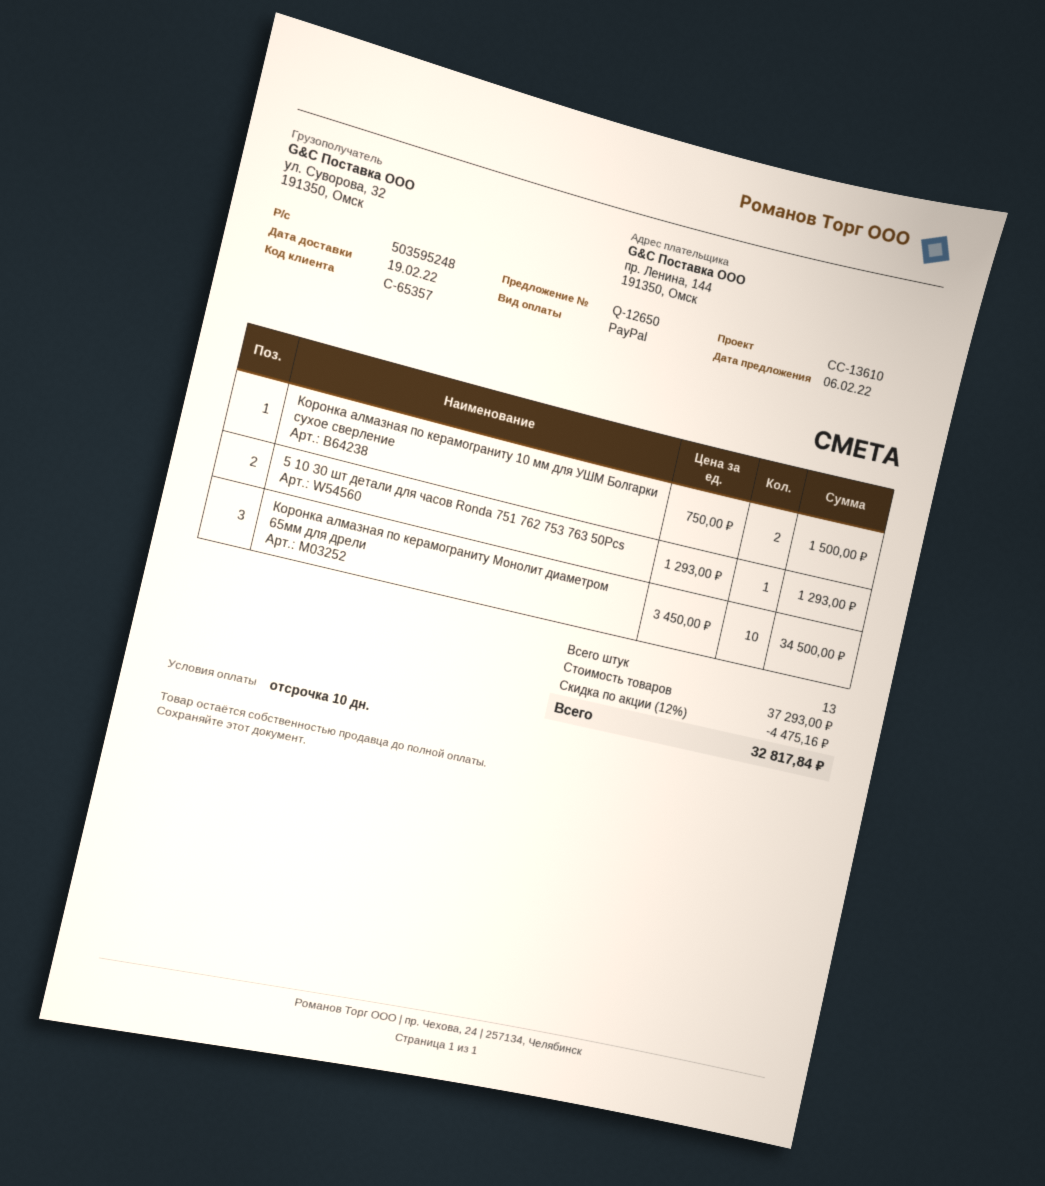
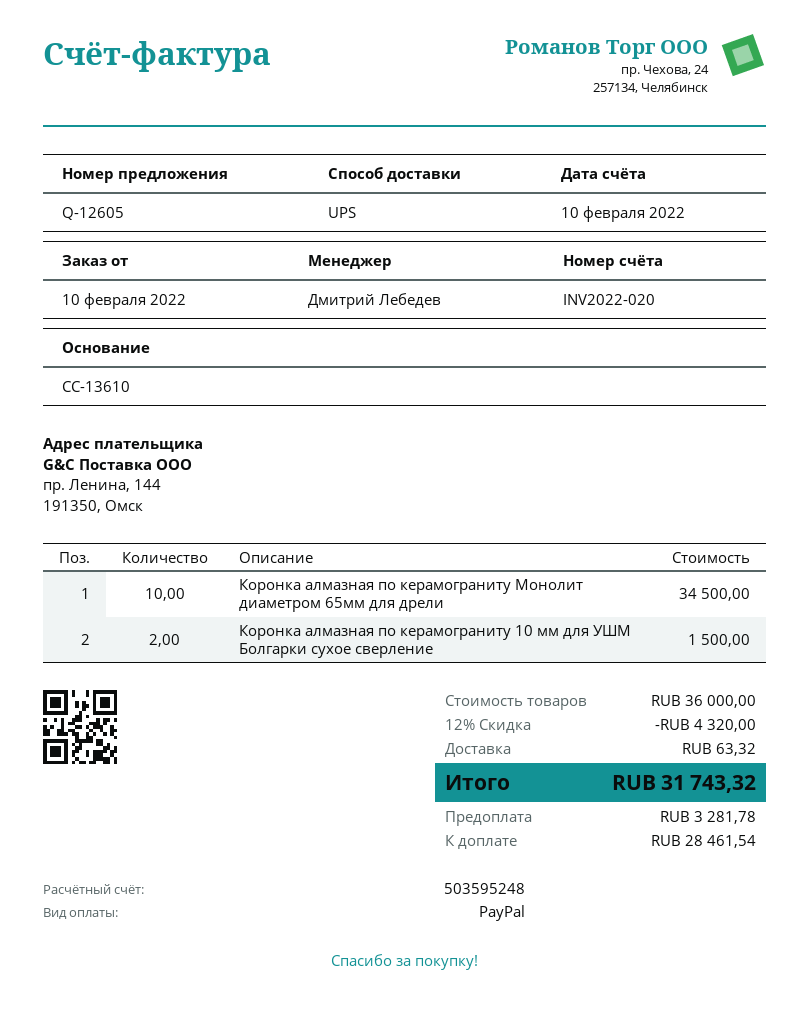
quote number: Q-12650 -> Q-12605
5 10 30 шт детали для часов Ronda 751 762 753 763 50Pcs: 1 for 1293.00 -> none
subtotal: 37293.00 -> 36000.00
discount: 12% = 4475.16 -> 12% = 4320.00
shipping: none -> 63.32
total: 32817.84 -> 31743.32

